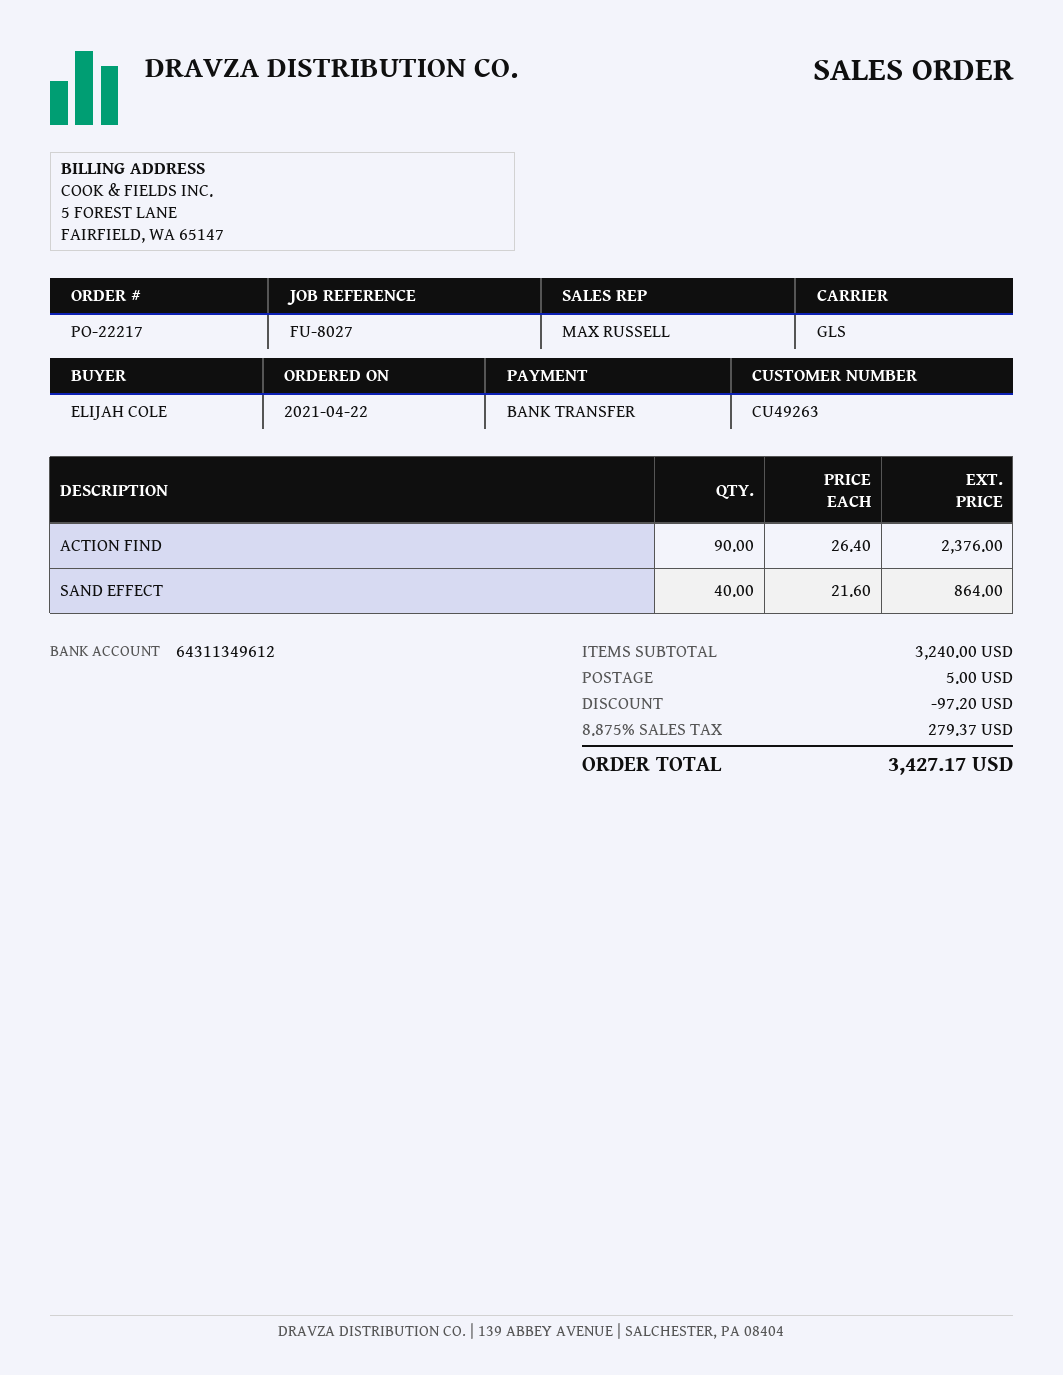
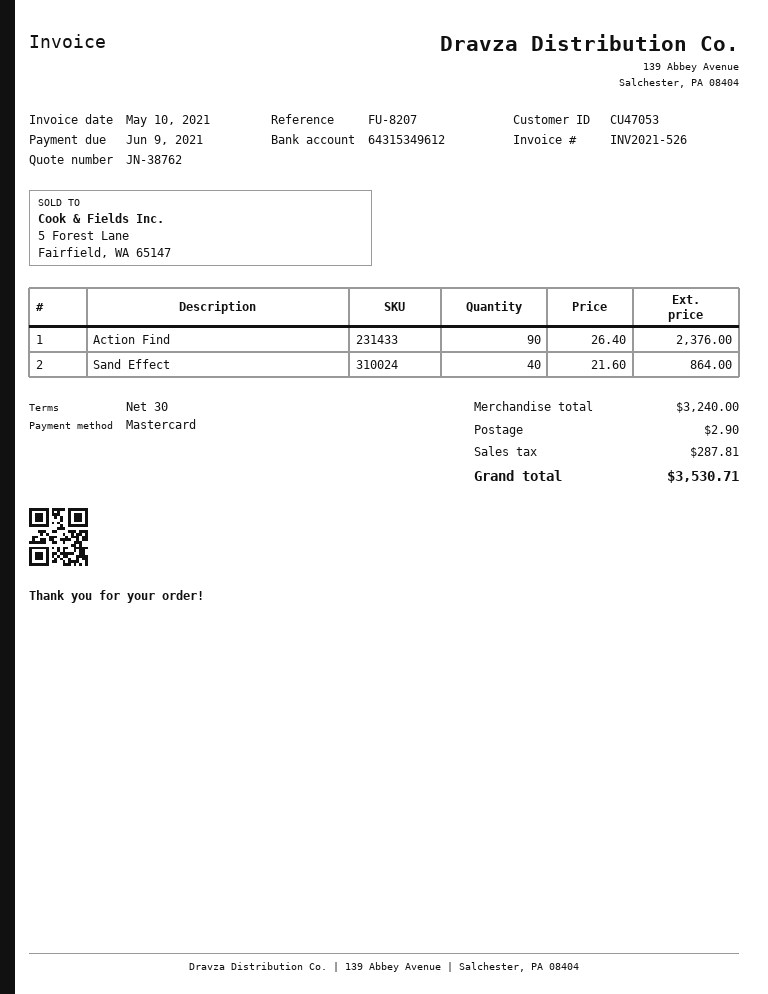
customer number: CU49263 -> CU47053
reference: FU-8027 -> FU-8207
payment method: bank transfer -> Mastercard
bank account: 64311349612 -> 64315349612
discount: 97.20 -> none
shipping: 5.00 -> 2.90
tax: 279.37 -> 287.81
total: 3427.17 -> 3530.71

